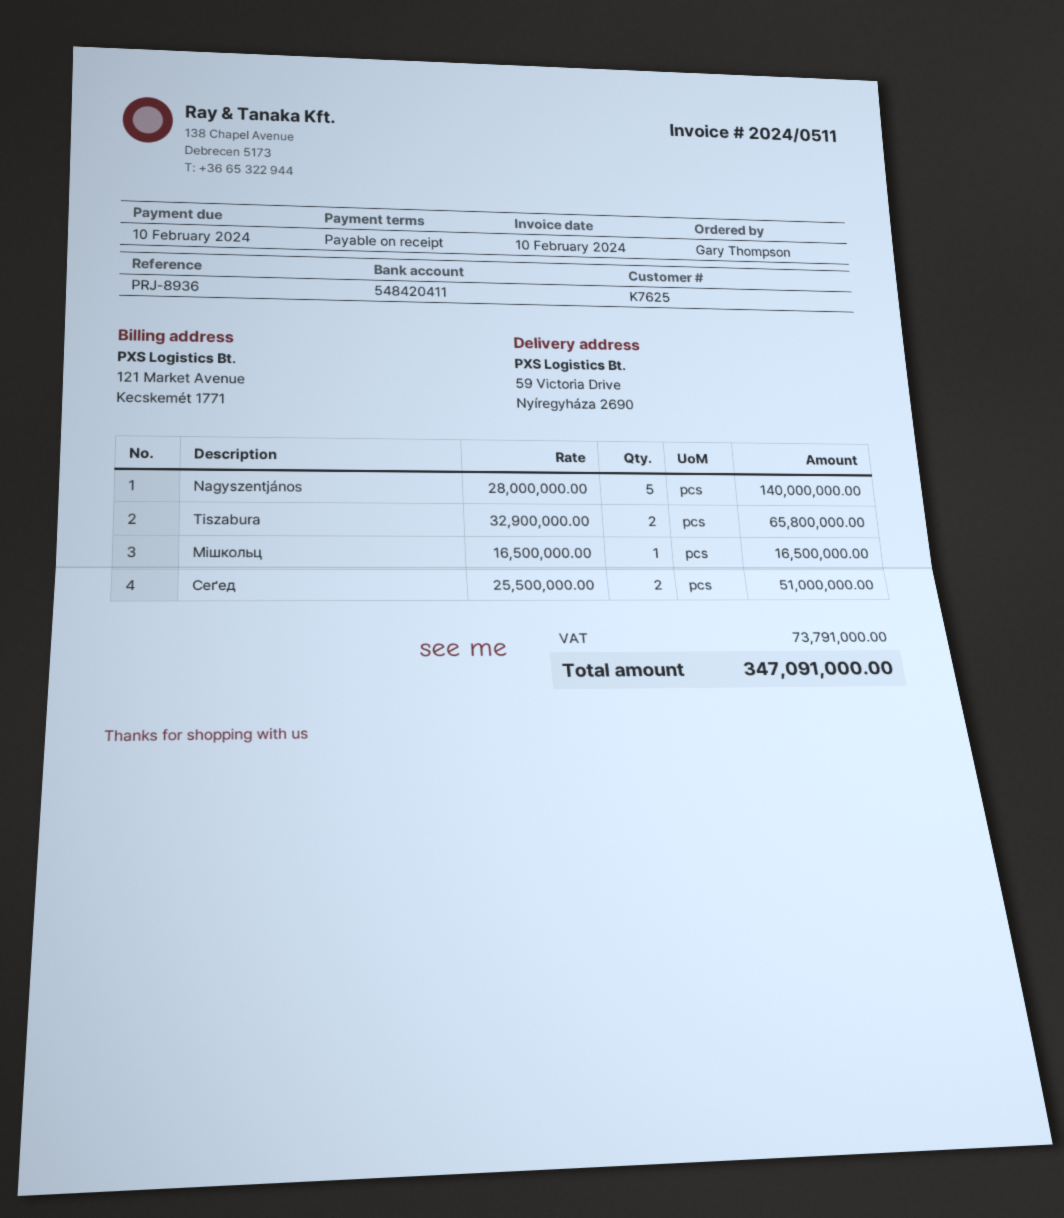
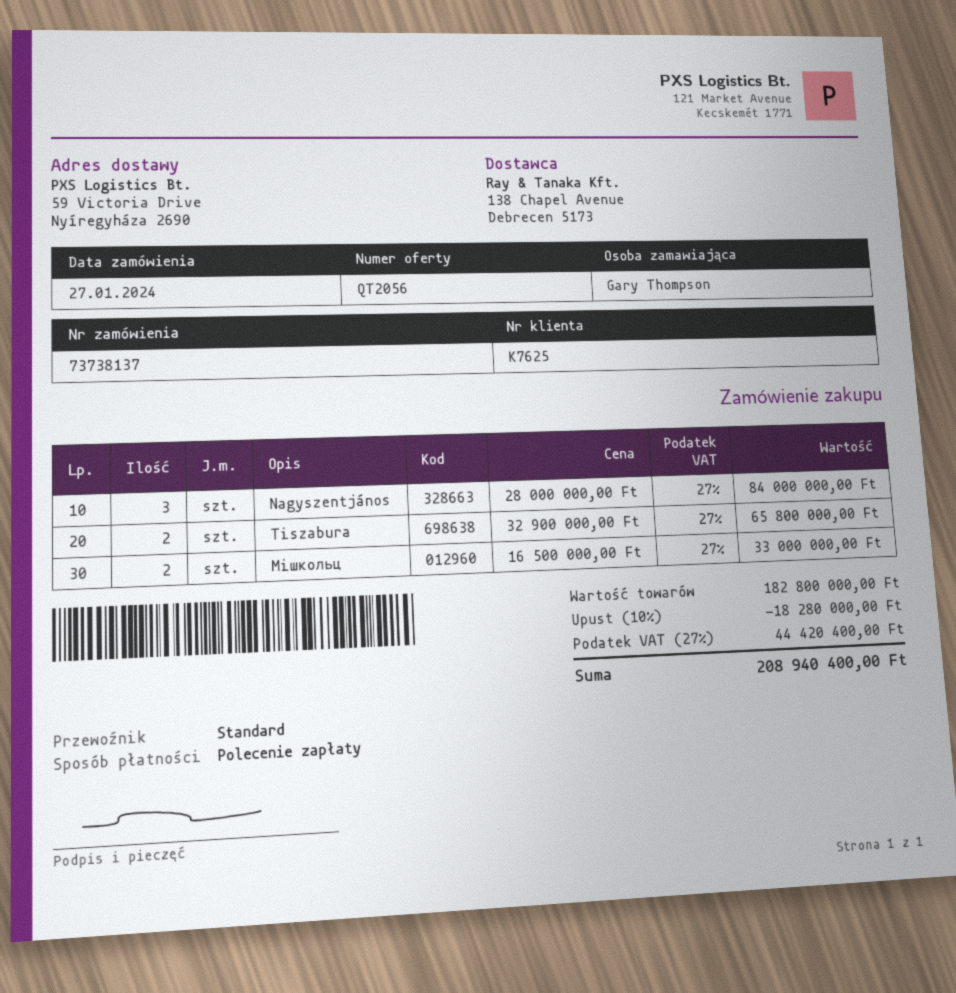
Nagyszentjános: 5 x 28000000.00 = 140000000.00 -> 3 x 28000000.00 = 84000000.00
Мішкольц: 1 x 16500000.00 = 16500000.00 -> 2 x 16500000.00 = 33000000.00
Сеґед: 2 x 25500000.00 = 51000000.00 -> none
discount: none -> 10% = 18280000.00
tax: 73791000.00 -> 44420400.00
total: 347091000.00 -> 208940400.00

